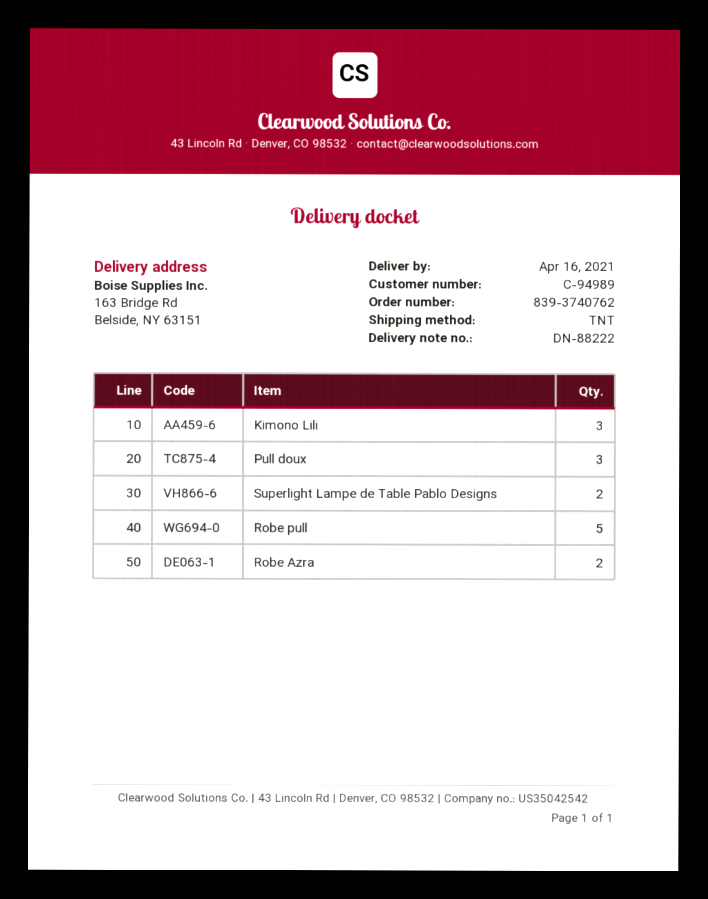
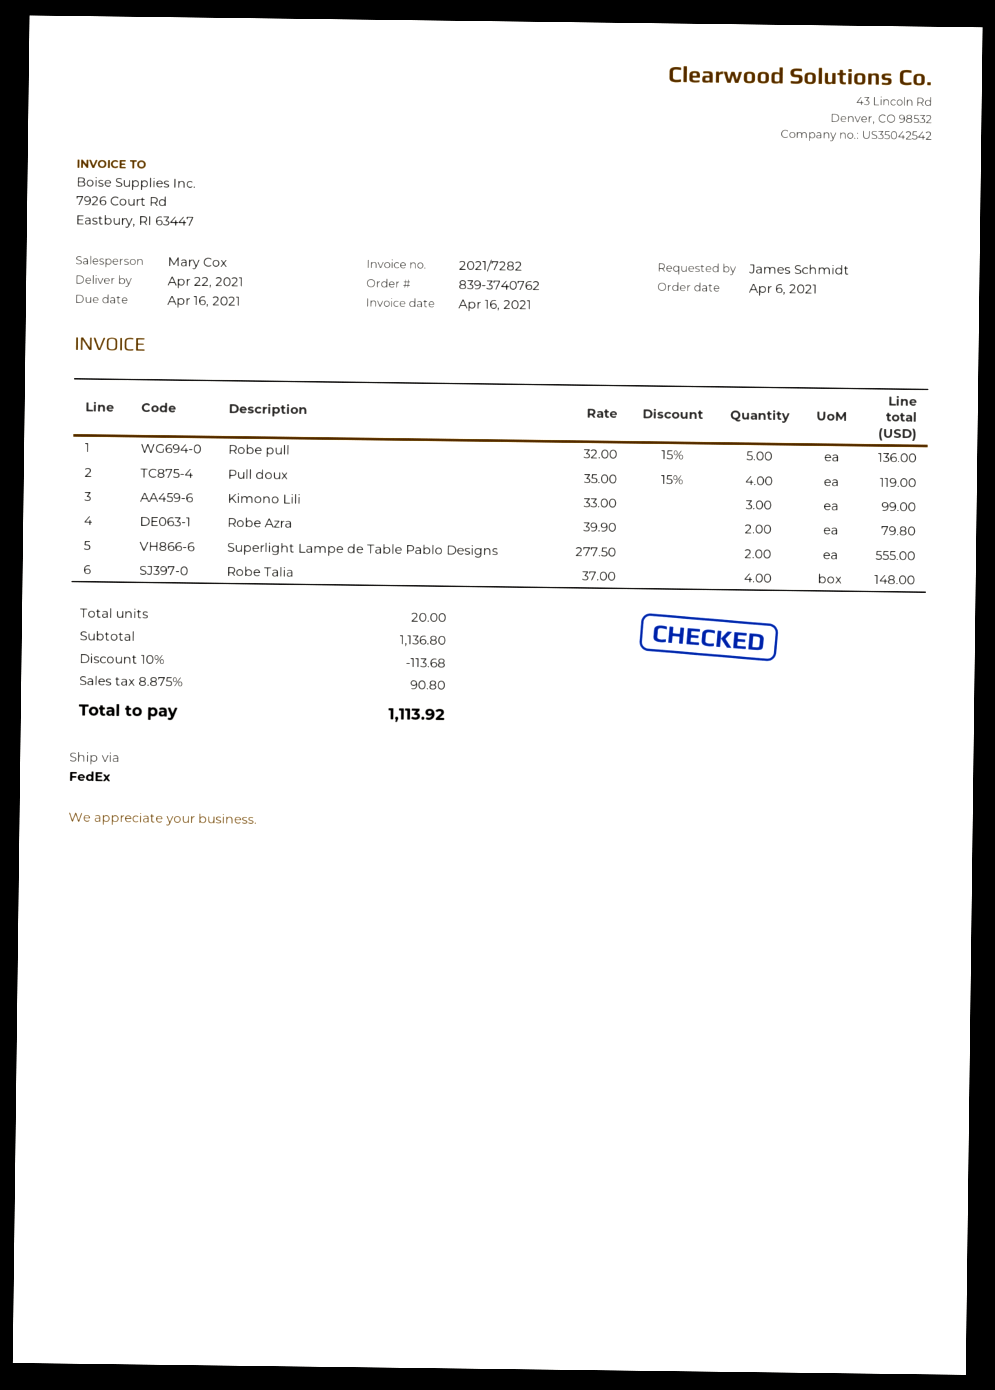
delivery date: 2021-04-16 -> 2021-04-22
shipping method: TNT -> FedEx
Pull doux: 3 -> 4
Robe Talia: none -> 4

